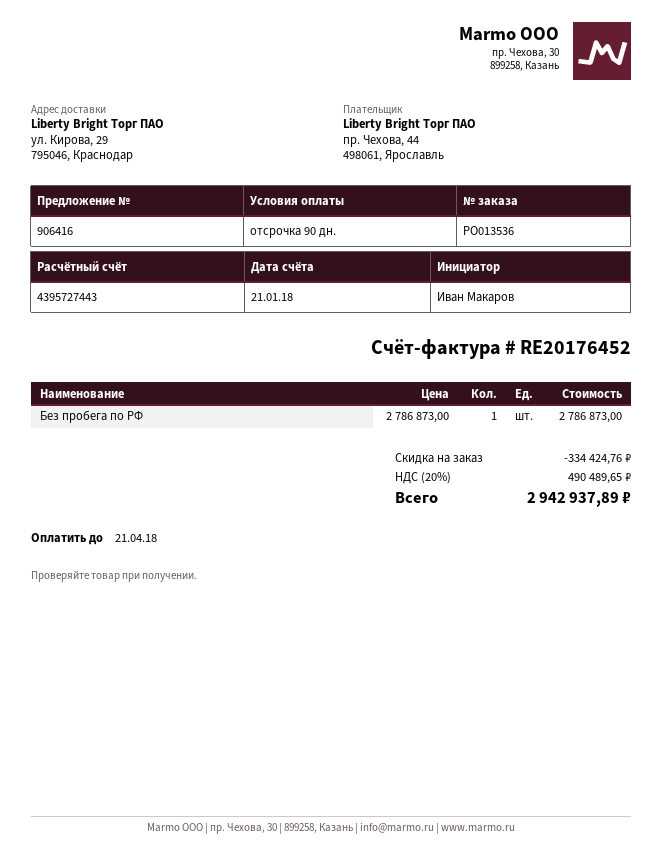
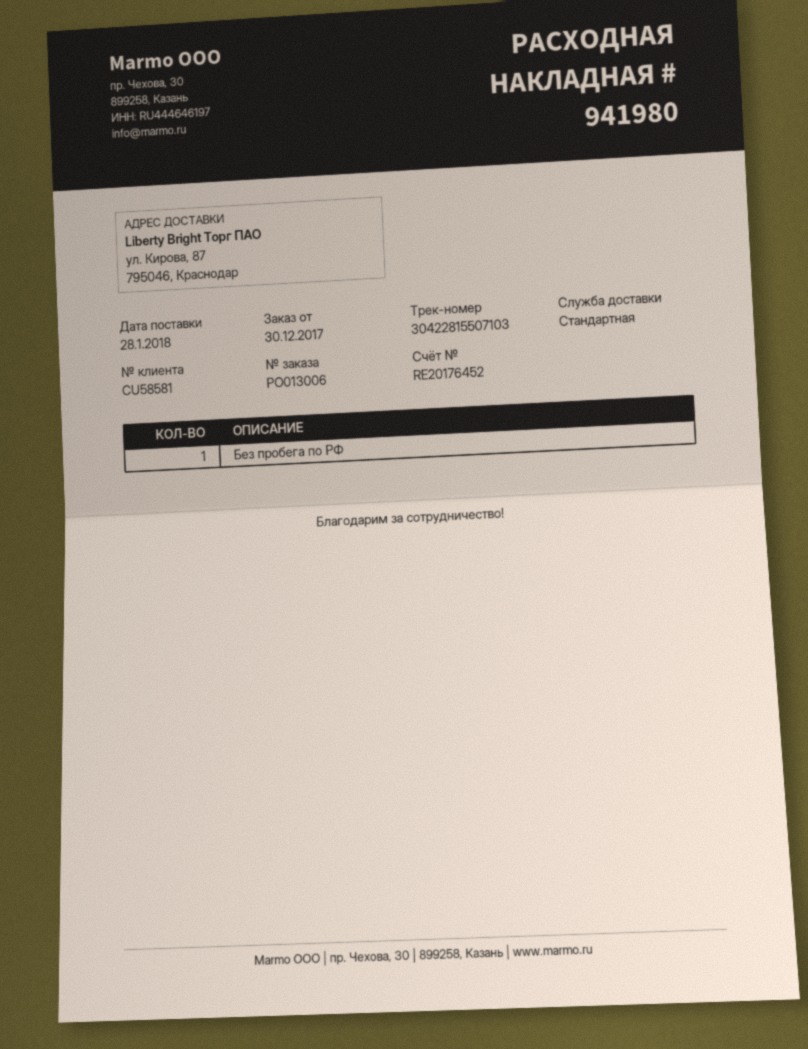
order number: PO013536 -> PO013006
ship to: ул. Кирова, 29, 795046, Краснодар -> ул. Кирова, 87, 795046, Краснодар

